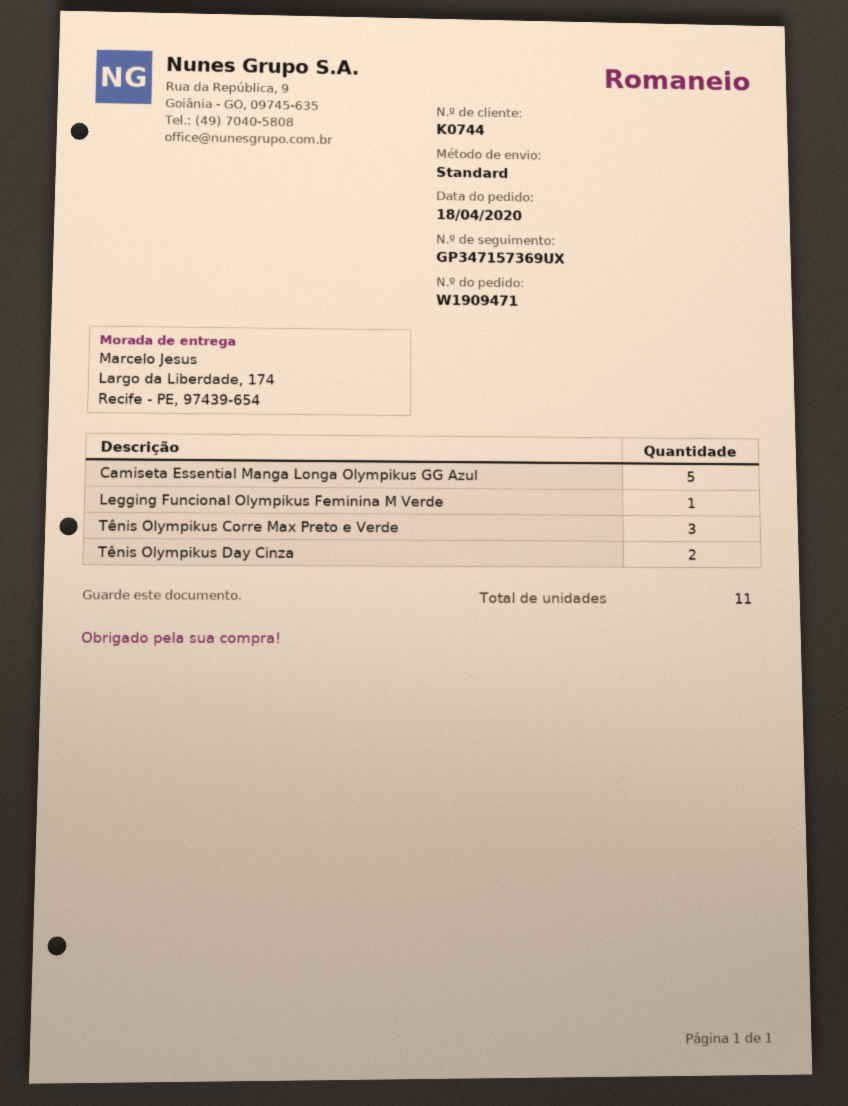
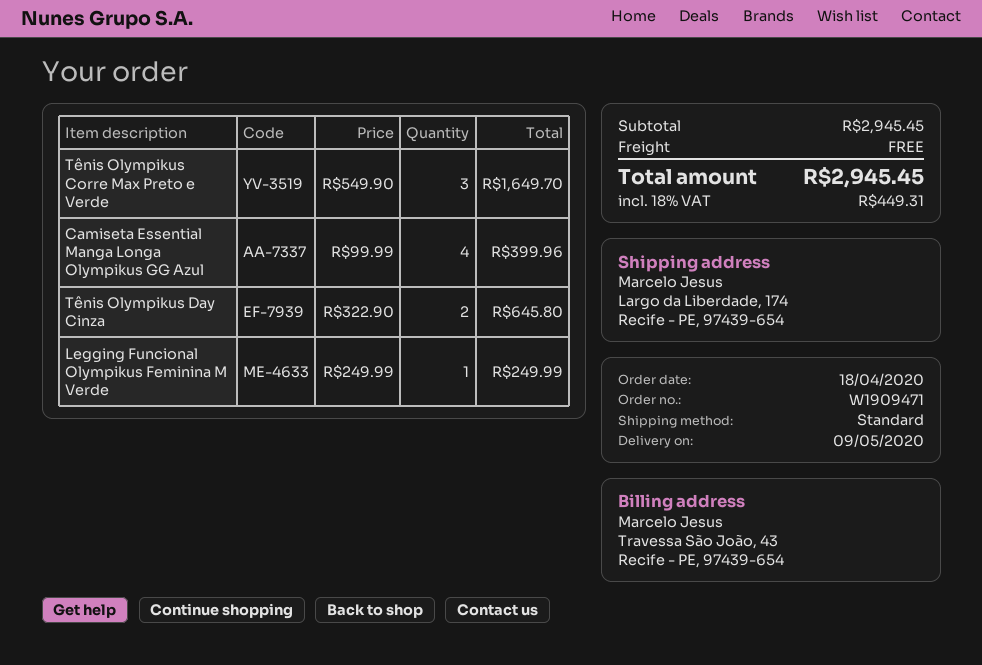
Camiseta Essential Manga Longa Olympikus GG Azul: 5 -> 4

